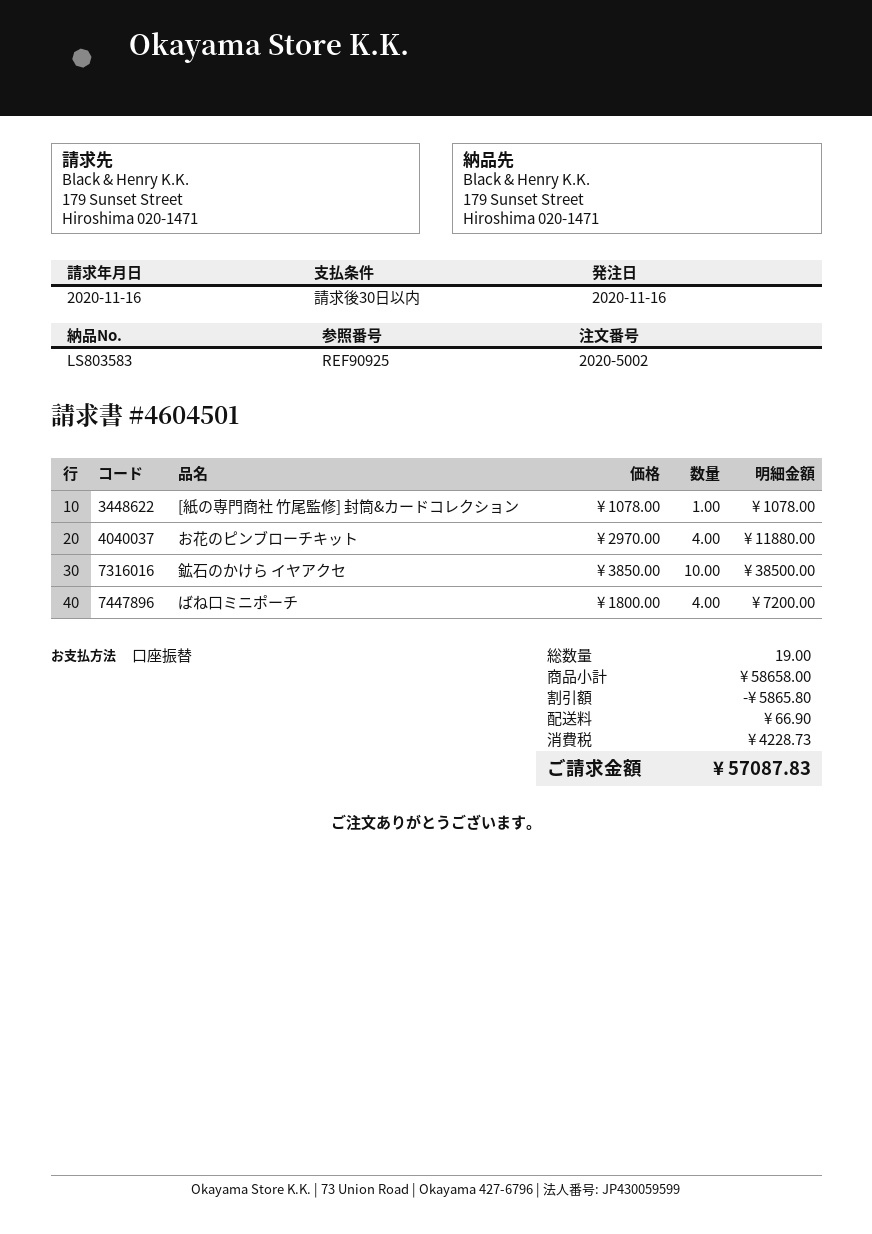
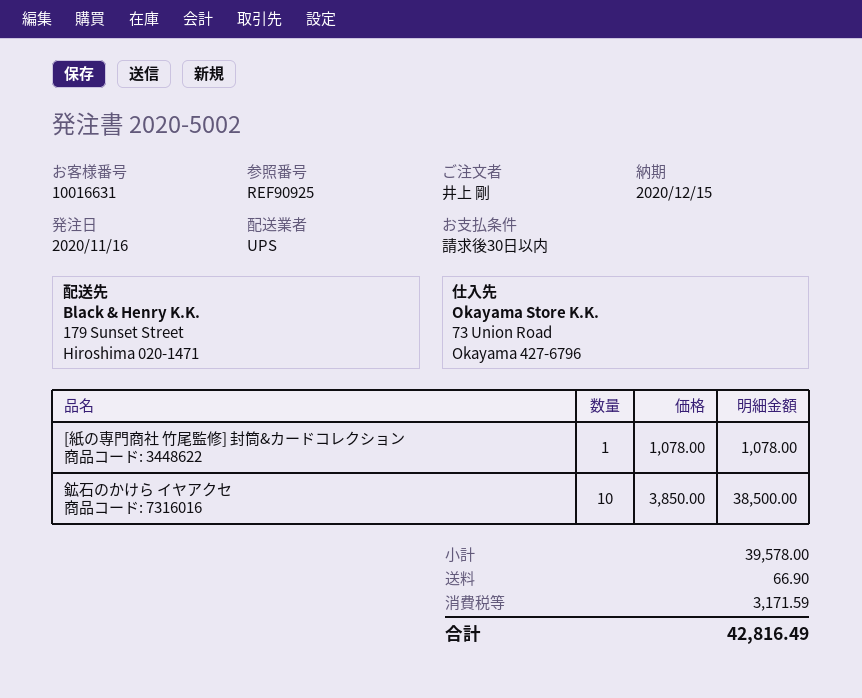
お花のピンブローチキット: 4 x 2970.00 = 11880.00 -> none
ばね口ミニポーチ: 4 x 1800.00 = 7200.00 -> none
subtotal: 58658.00 -> 39578.00
discount: 5865.80 -> none
tax: 4228.73 -> 3171.59
total: 57087.83 -> 42816.49

